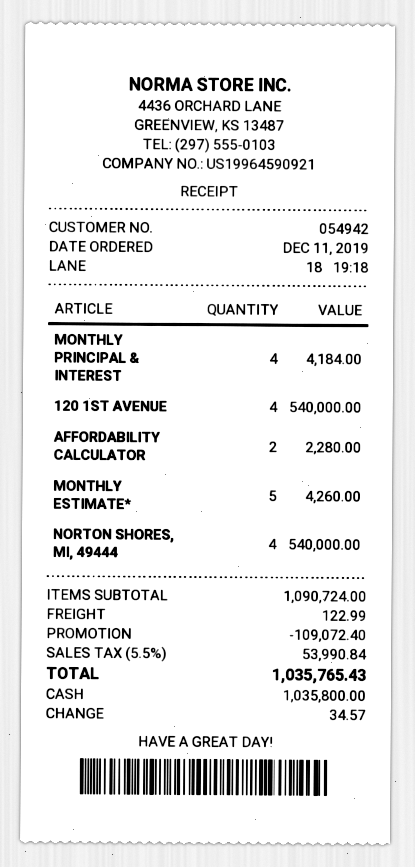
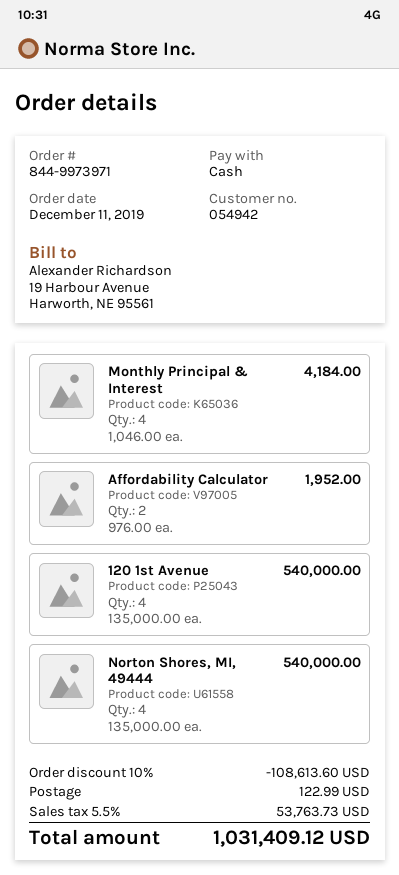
AFFORDABILITY CALCULATOR: 2 for 2280.00 -> 2 for 1952.00
MONTHLY ESTIMATE*: 5 for 4260.00 -> none
discount: 109072.40 -> 108613.60
tax: 5.5% = 53990.84 -> 5.5% = 53763.73
total: 1035765.43 -> 1031409.12

